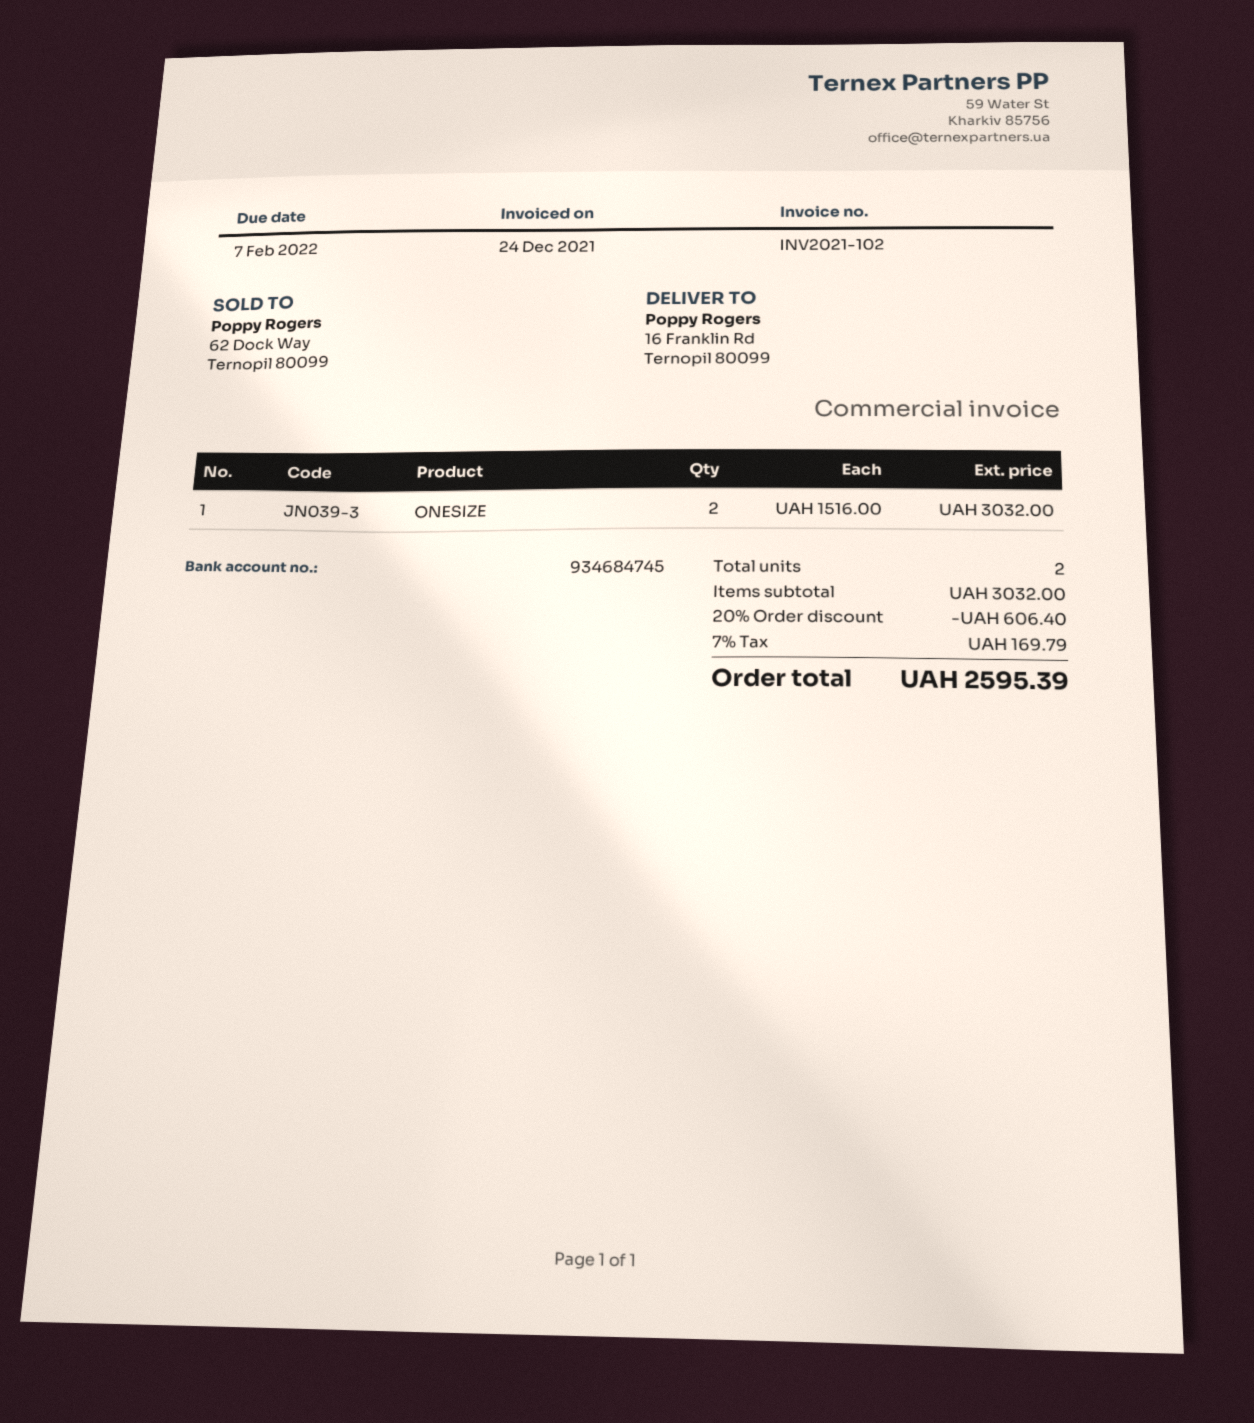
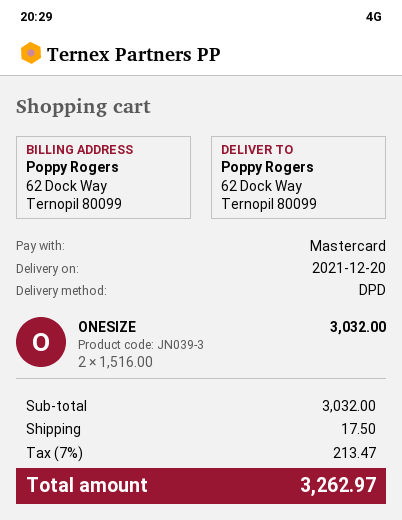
ship to: 16 Franklin Rd, Ternopil 80099 -> 62 Dock Way, Ternopil 80099
discount: 20% = 606.40 -> none
shipping: none -> 17.50
tax: 7% = 169.79 -> 7% = 213.47
total: 2595.39 -> 3262.97

